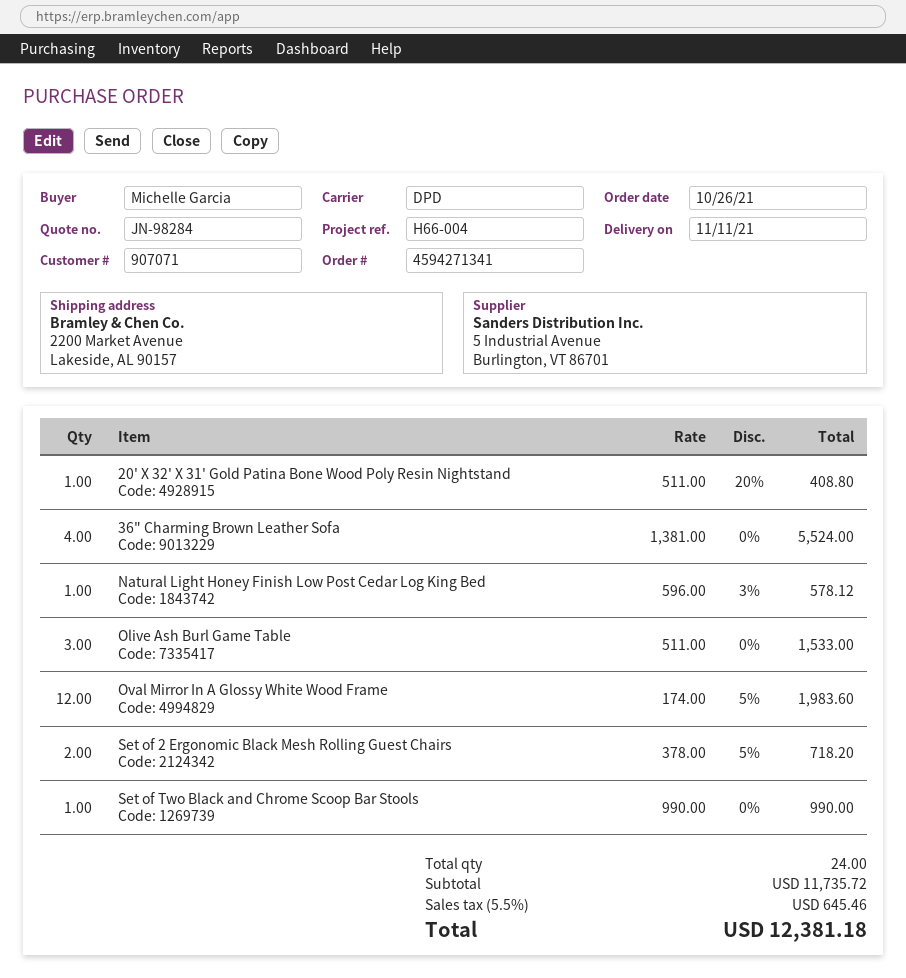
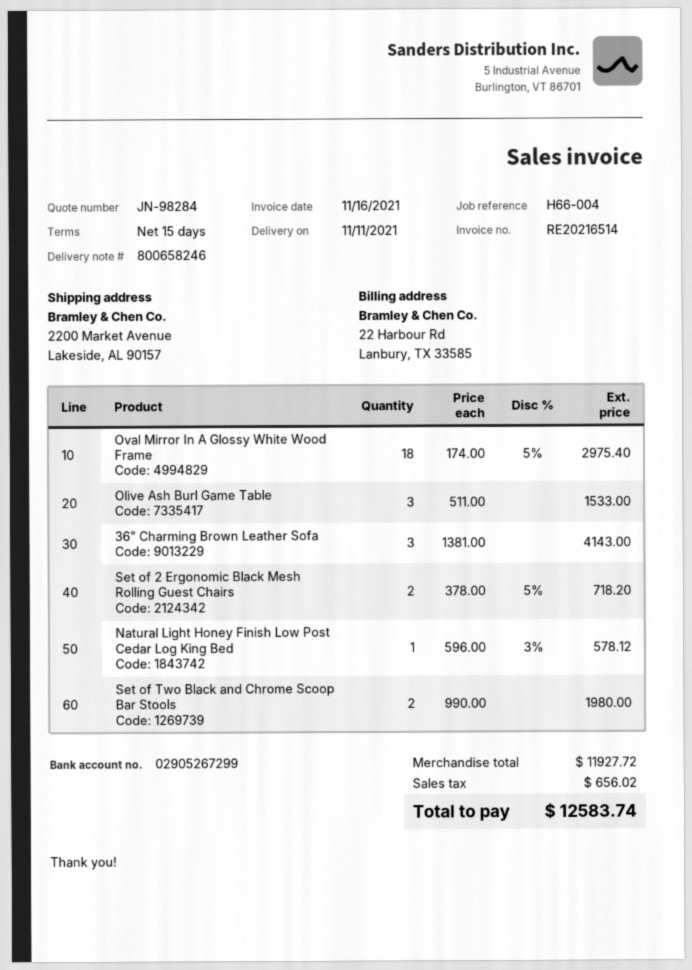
20' X 32' X 31' Gold Patina Bone Wood Poly Resin Nightstand: 1 x 511.00 - 20% = 408.80 -> none
36" Charming Brown Leather Sofa: 4 x 1381.00 = 5524.00 -> 3 x 1381.00 = 4143.00
Oval Mirror In A Glossy White Wood Frame: 12 x 174.00 - 5% = 1983.60 -> 18 x 174.00 - 5% = 2975.40
Set of Two Black and Chrome Scoop Bar Stools: 1 x 990.00 = 990.00 -> 2 x 990.00 = 1980.00
subtotal: 11735.72 -> 11927.72
tax: 645.46 -> 656.02
total: 12381.18 -> 12583.74

